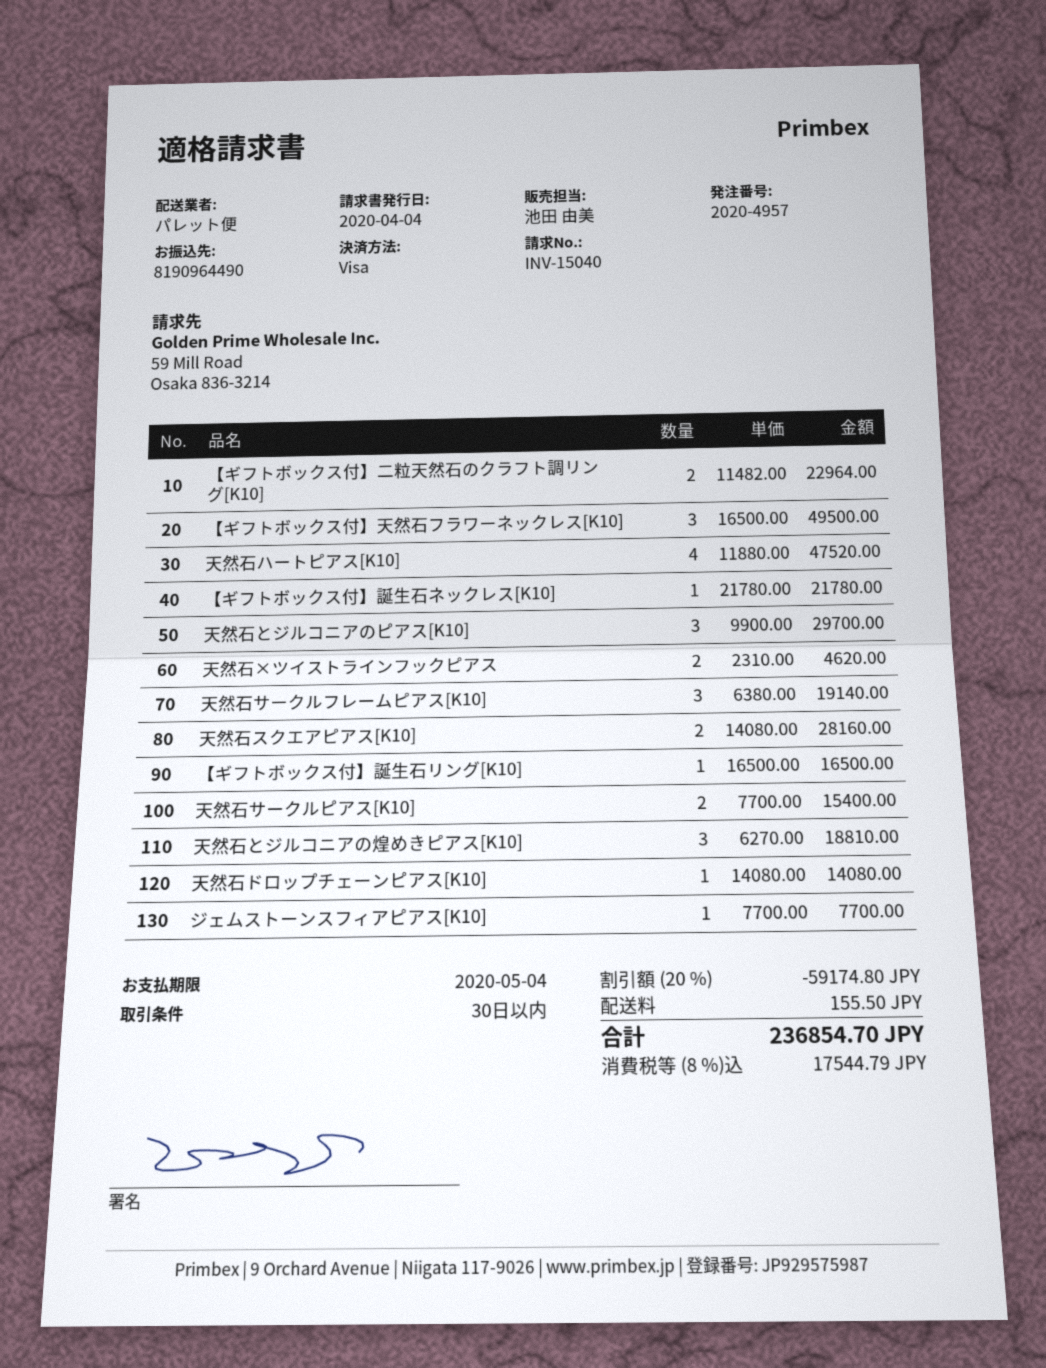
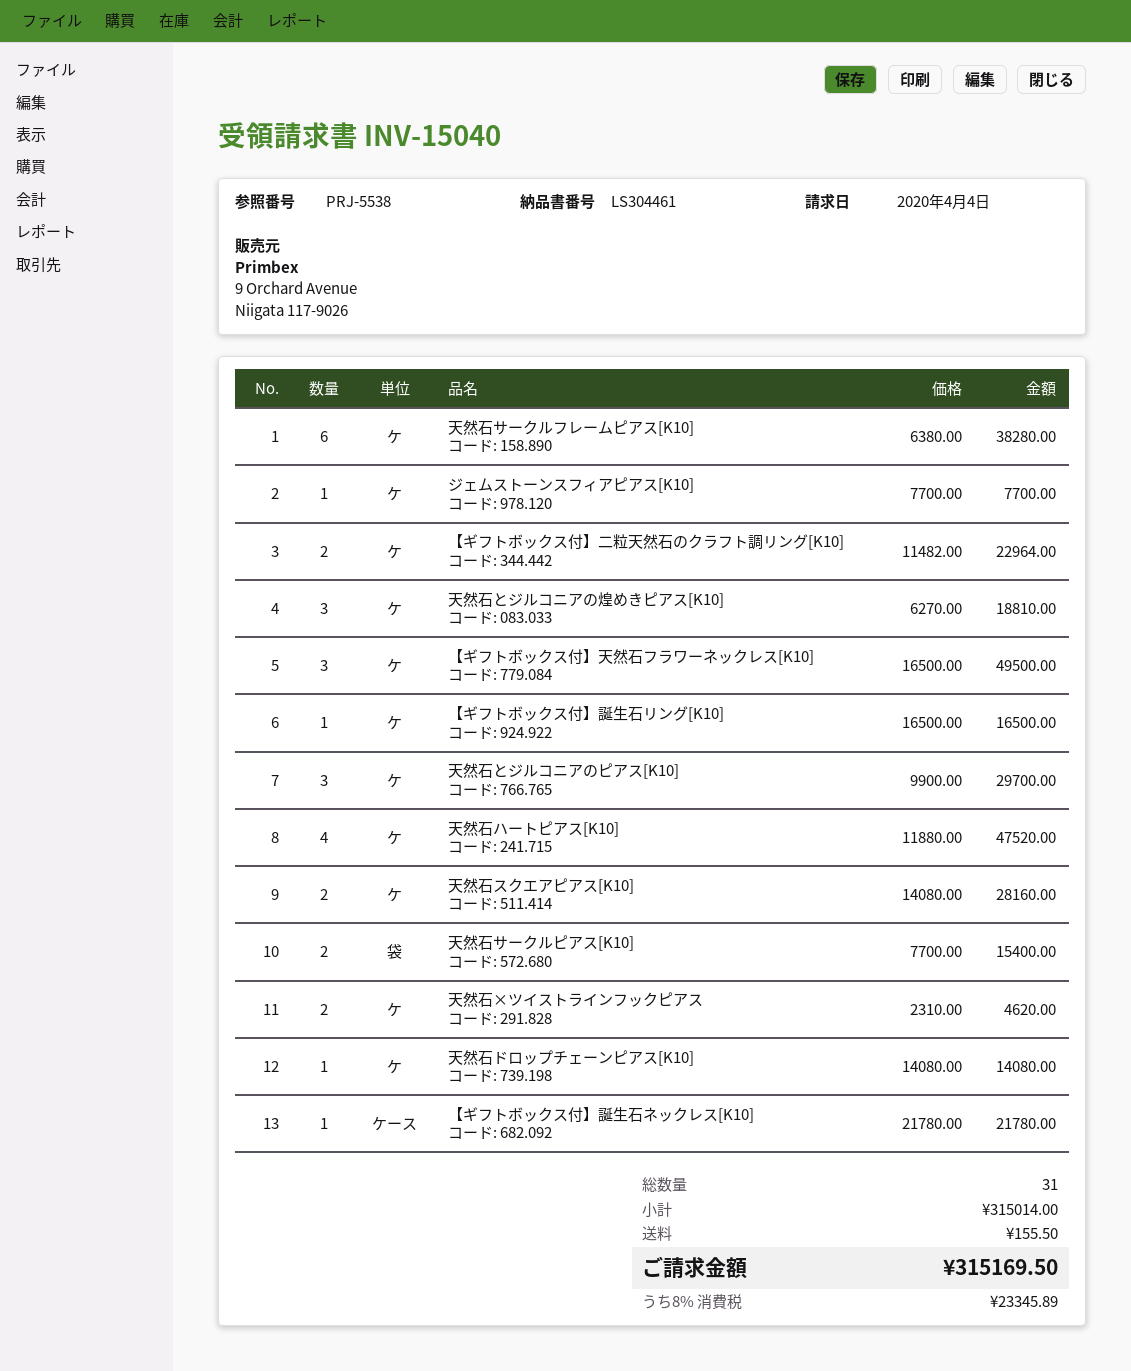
天然石サークルフレームピアス[K10]: 3 x 6380.00 = 19140.00 -> 6 x 6380.00 = 38280.00
discount: 20% = 59174.80 -> none
tax: 8% = 17544.79 -> 8% = 23345.89
total: 236854.70 -> 315169.50

